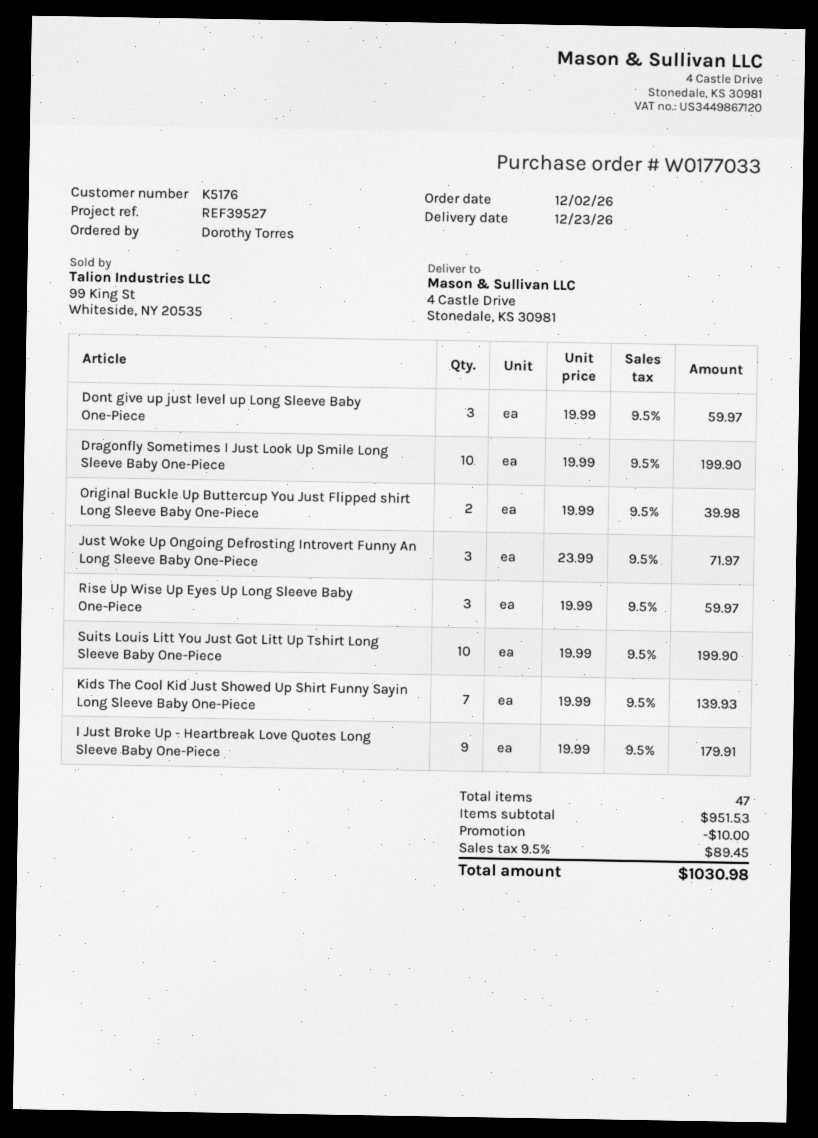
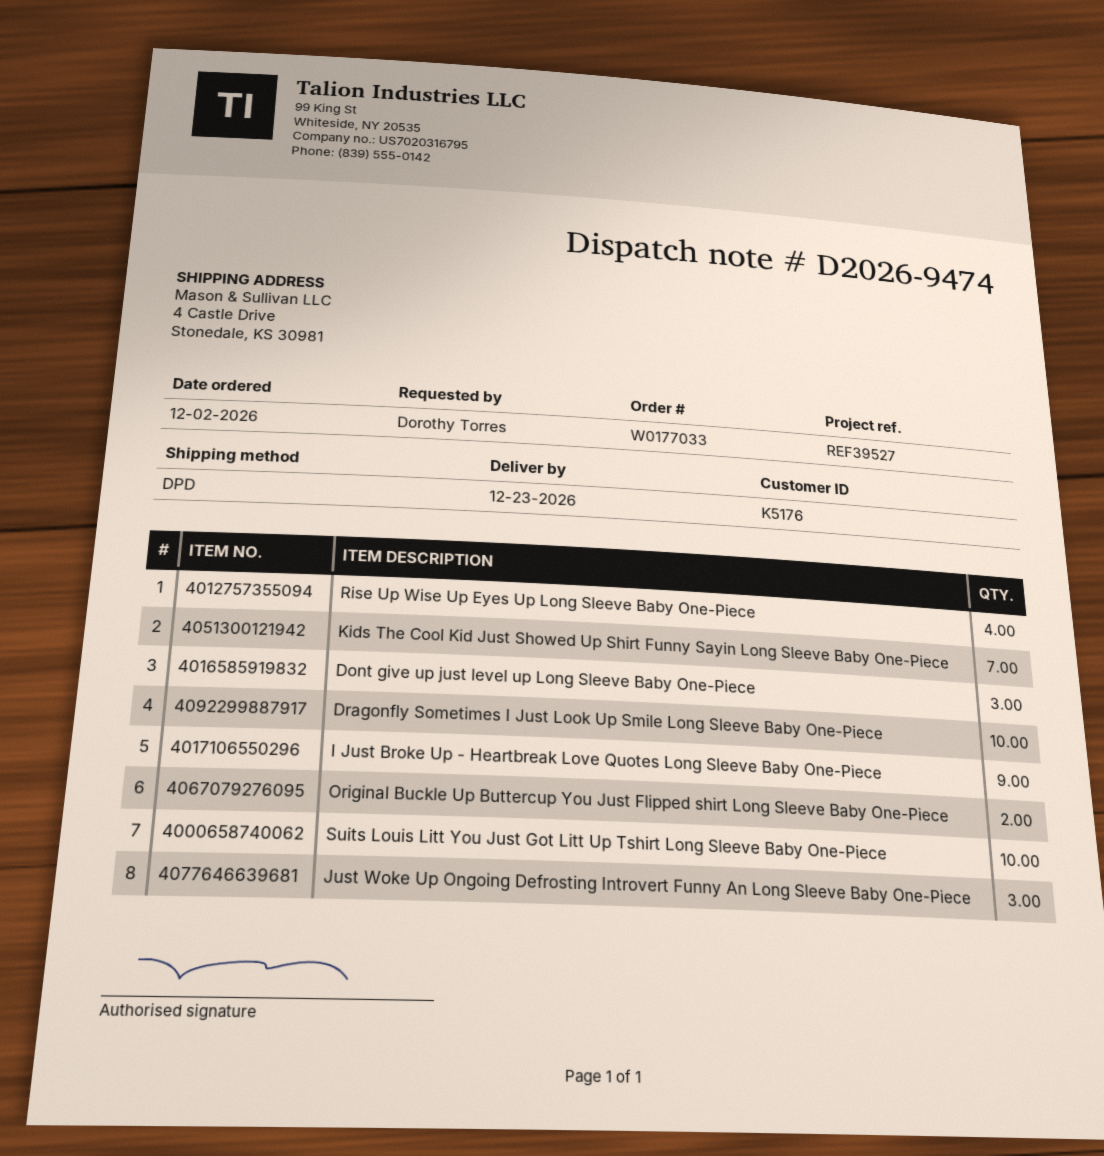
Rise Up Wise Up Eyes Up Long Sleeve Baby One-Piece: 3 -> 4

